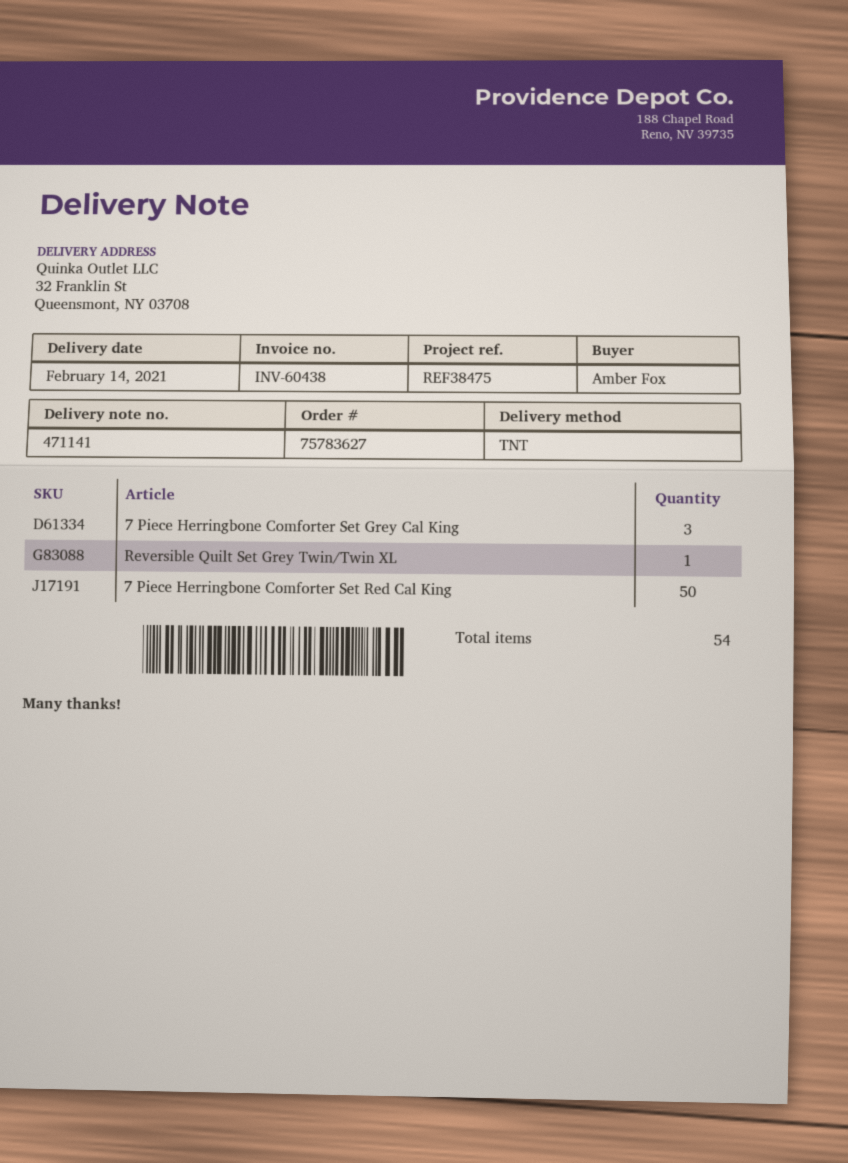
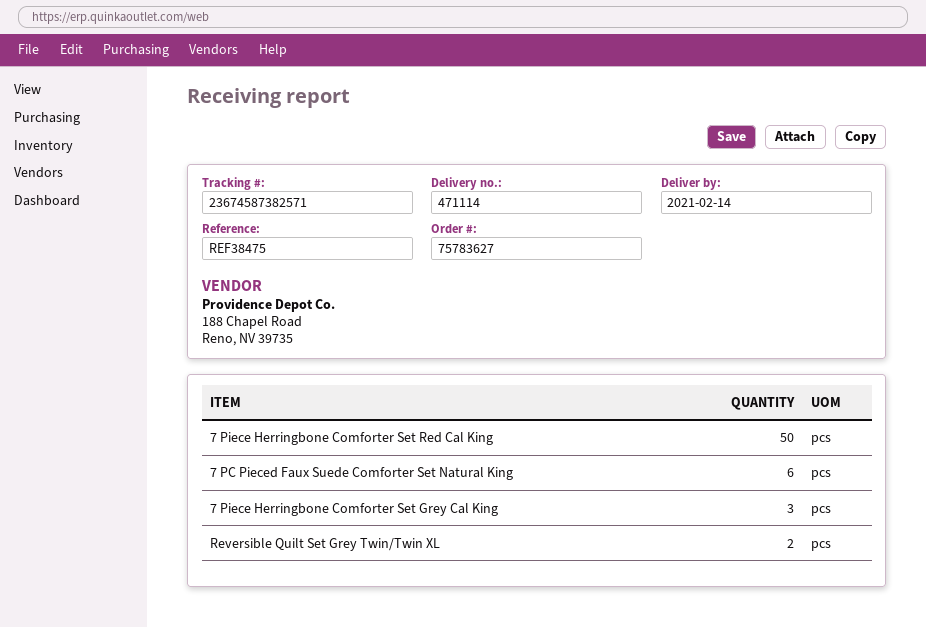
delivery note number: 471141 -> 471114
Reversible Quilt Set Grey Twin/Twin XL: 1 -> 2
7 PC Pieced Faux Suede Comforter Set Natural King: none -> 6

